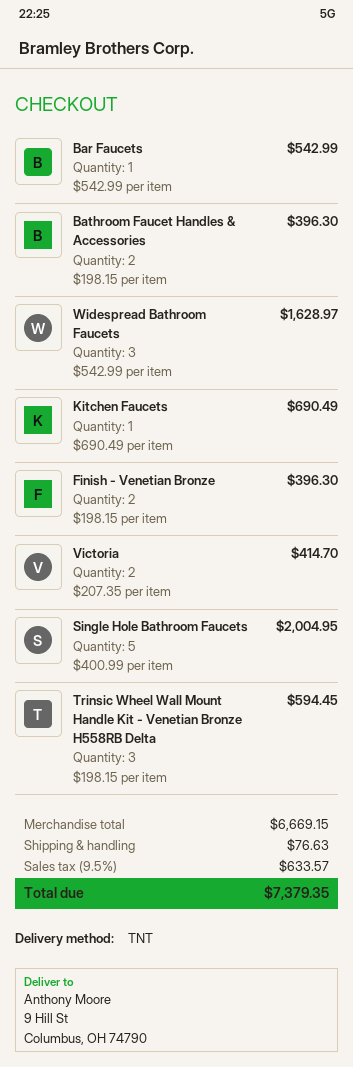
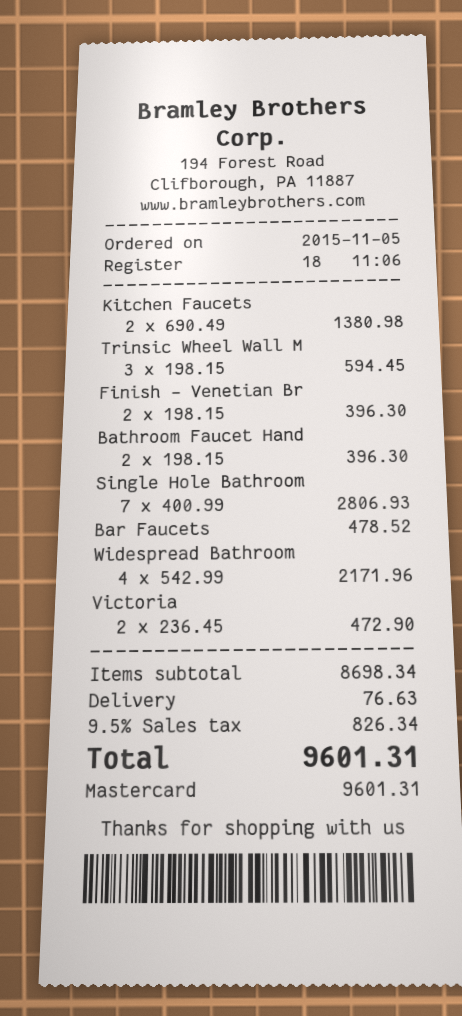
Bar Faucets: 1 x 542.99 = 542.99 -> 1 x 478.52 = 478.52
Widespread Bathroom Faucets: 3 x 542.99 = 1628.97 -> 4 x 542.99 = 2171.96
Kitchen Faucets: 1 x 690.49 = 690.49 -> 2 x 690.49 = 1380.98
Victoria: 2 x 207.35 = 414.70 -> 2 x 236.45 = 472.90
Single Hole Bathroom Faucets: 5 x 400.99 = 2004.95 -> 7 x 400.99 = 2806.93
subtotal: 6669.15 -> 8698.34
tax: 9.5% = 633.57 -> 9.5% = 826.34
total: 7379.35 -> 9601.31

